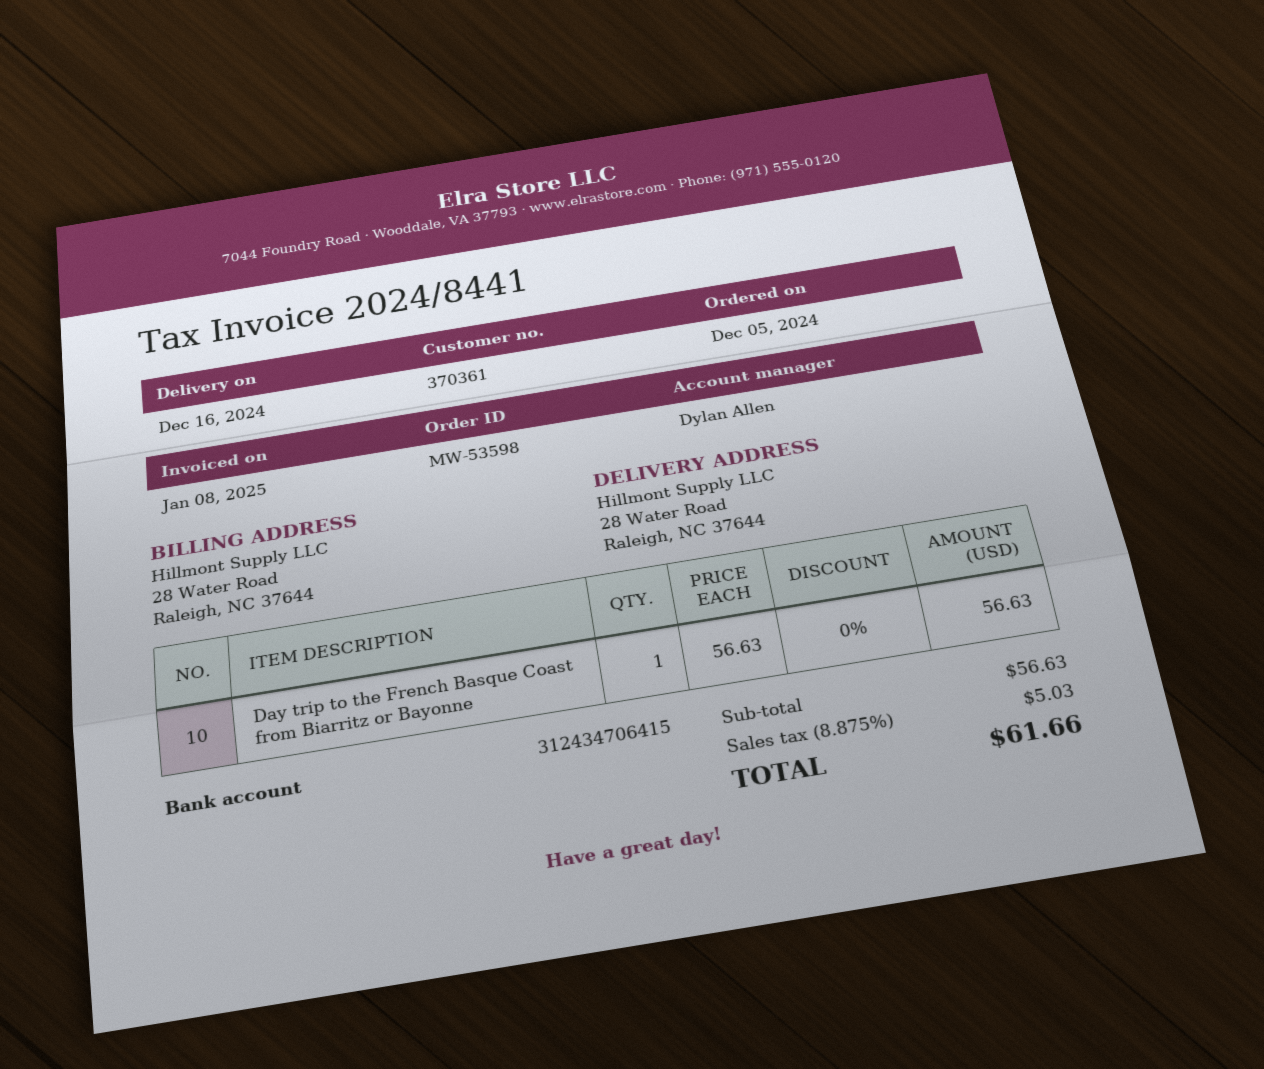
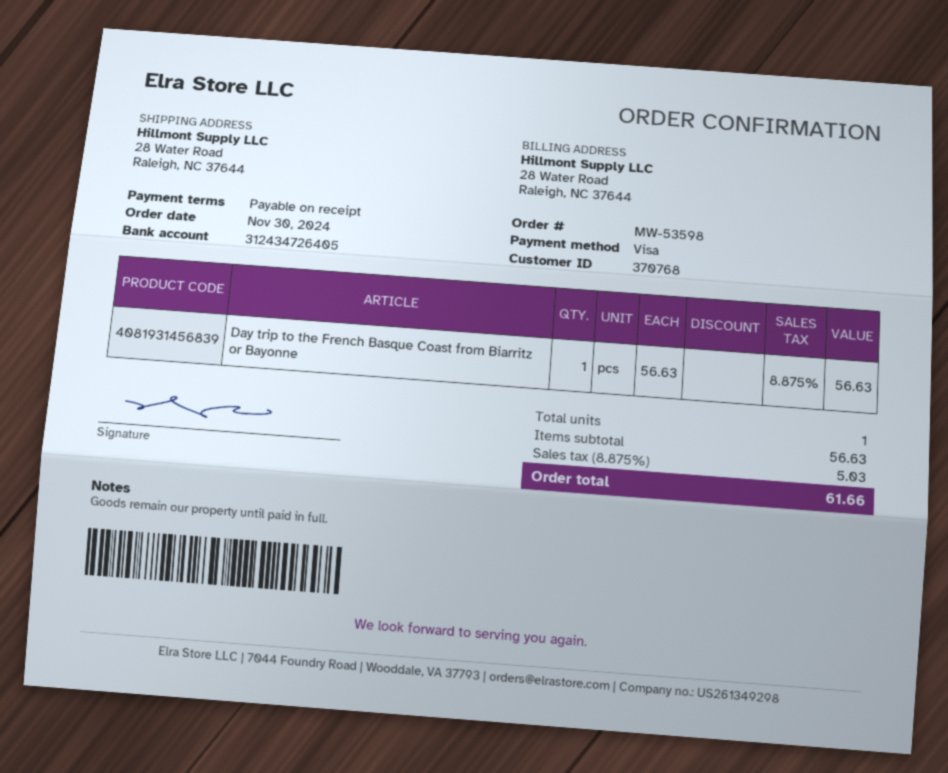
order date: 2024-12-05 -> 2024-11-30
customer number: 370361 -> 370768
bank account: 312434706415 -> 312434726405

